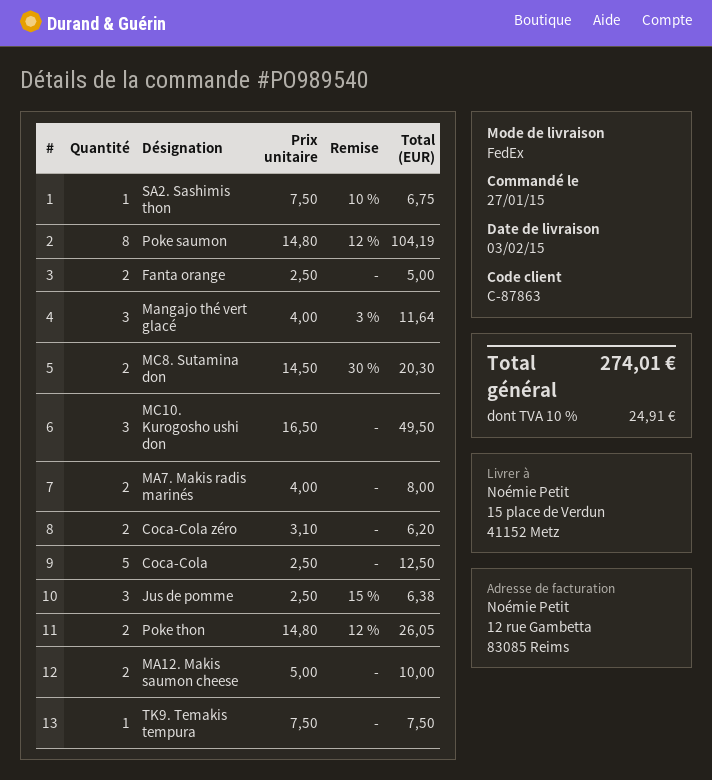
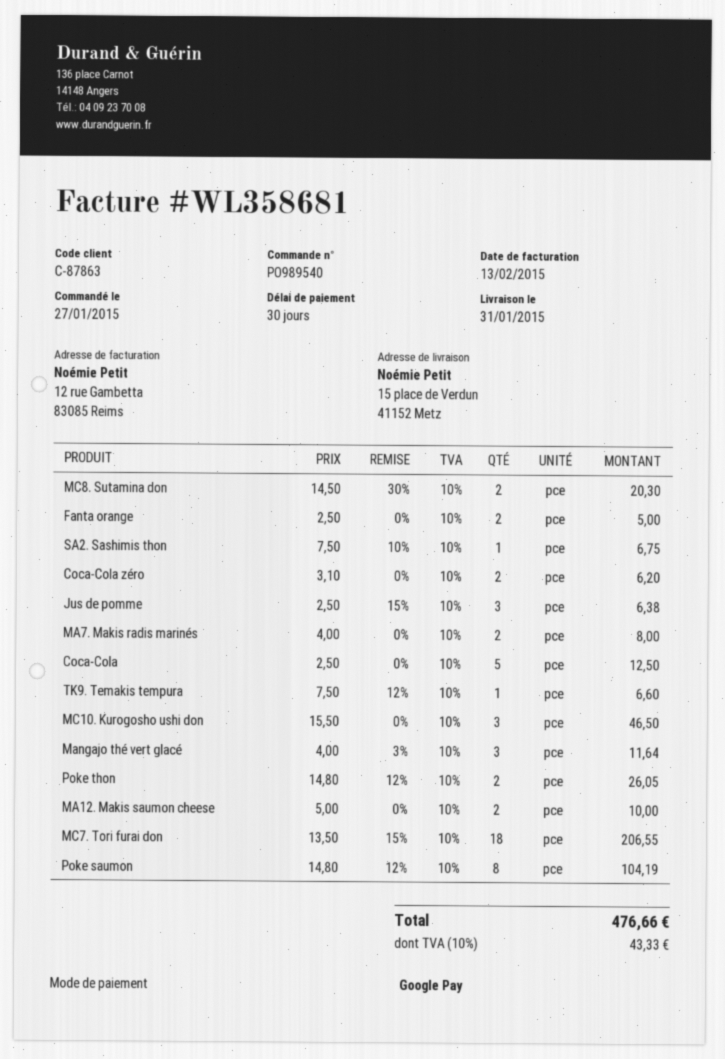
delivery date: 2015-02-03 -> 2015-01-31
MC10. Kurogosho ushi don: 3 x 16.50 = 49.50 -> 3 x 15.50 = 46.50
TK9. Temakis tempura: 1 x 7.50 = 7.50 -> 1 x 7.50 - 12% = 6.60
MC7. Tori furai don: none -> 18 x 13.50 - 15% = 206.55
tax: 10% = 24.91 -> 10% = 43.33
total: 274.01 -> 476.66

